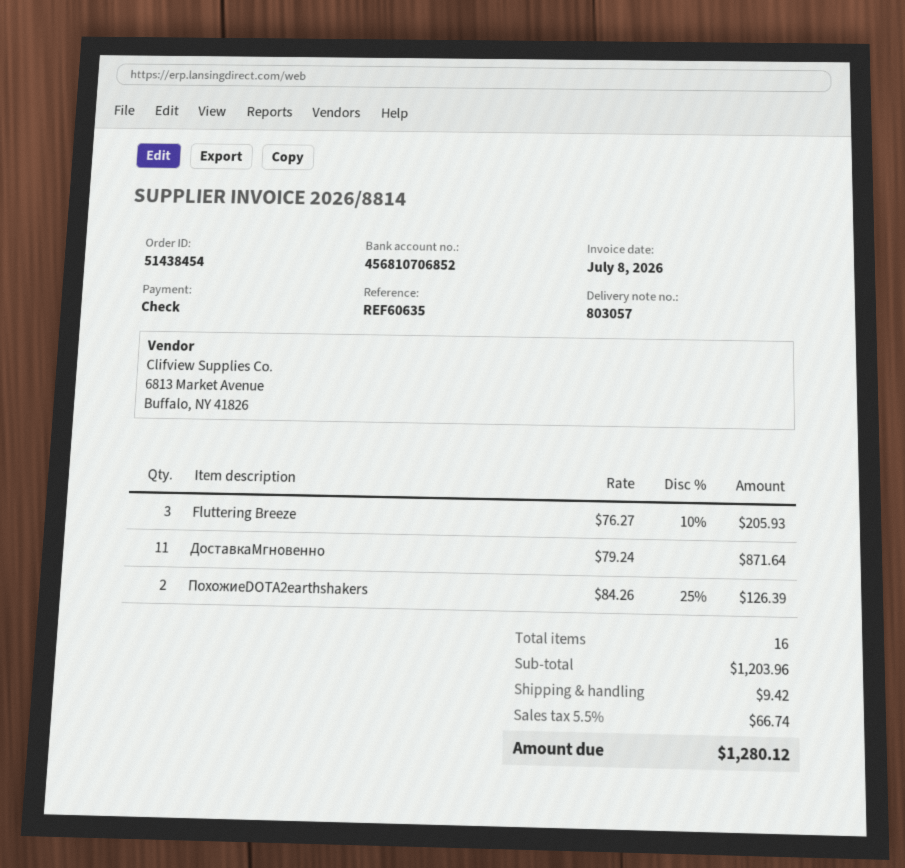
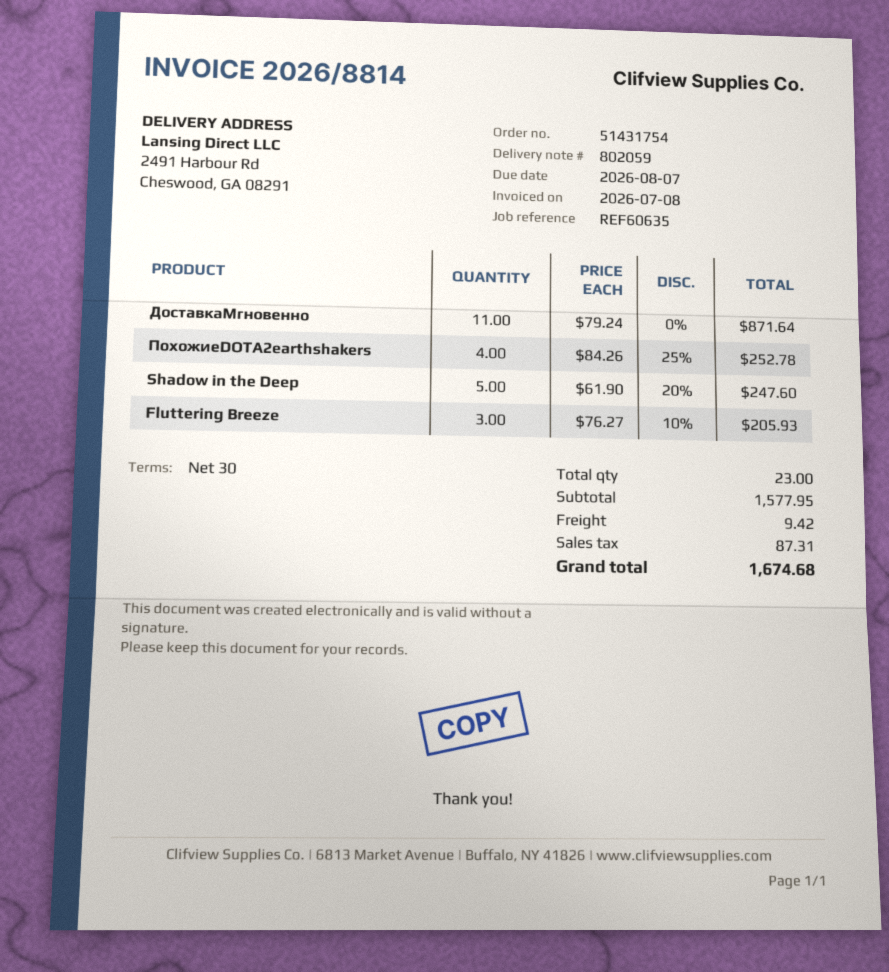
order number: 51438454 -> 51431754
delivery note number: 803057 -> 802059
ПохожиеDOTA2earthshakers: 2 x 84.26 - 25% = 126.39 -> 4 x 84.26 - 25% = 252.78
Shadow in the Deep: none -> 5 x 61.90 - 20% = 247.60
total quantity: 16 -> 23
subtotal: 1203.96 -> 1577.95
tax: 66.74 -> 87.31
total: 1280.12 -> 1674.68

